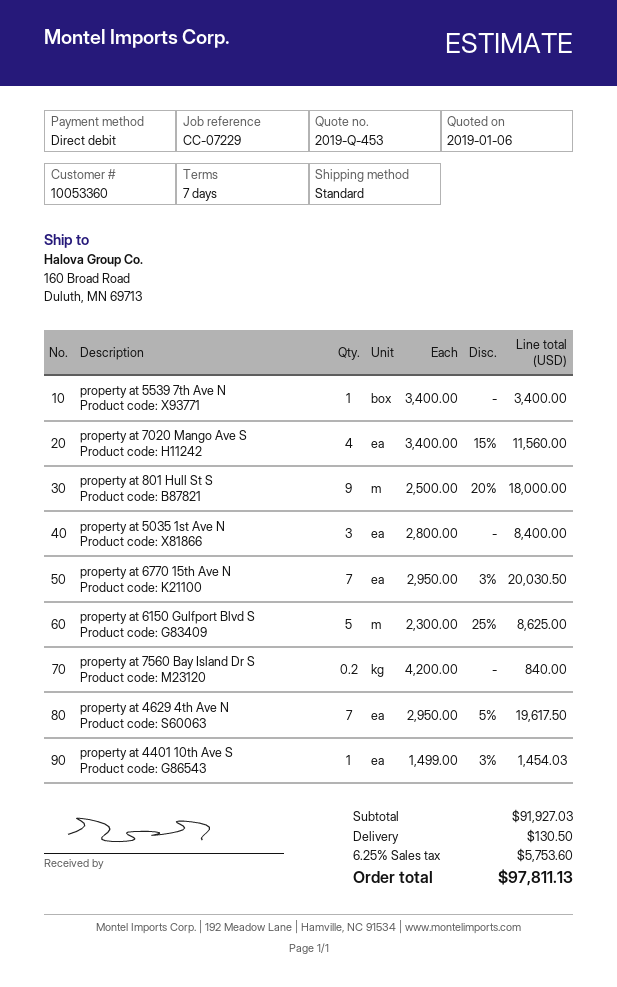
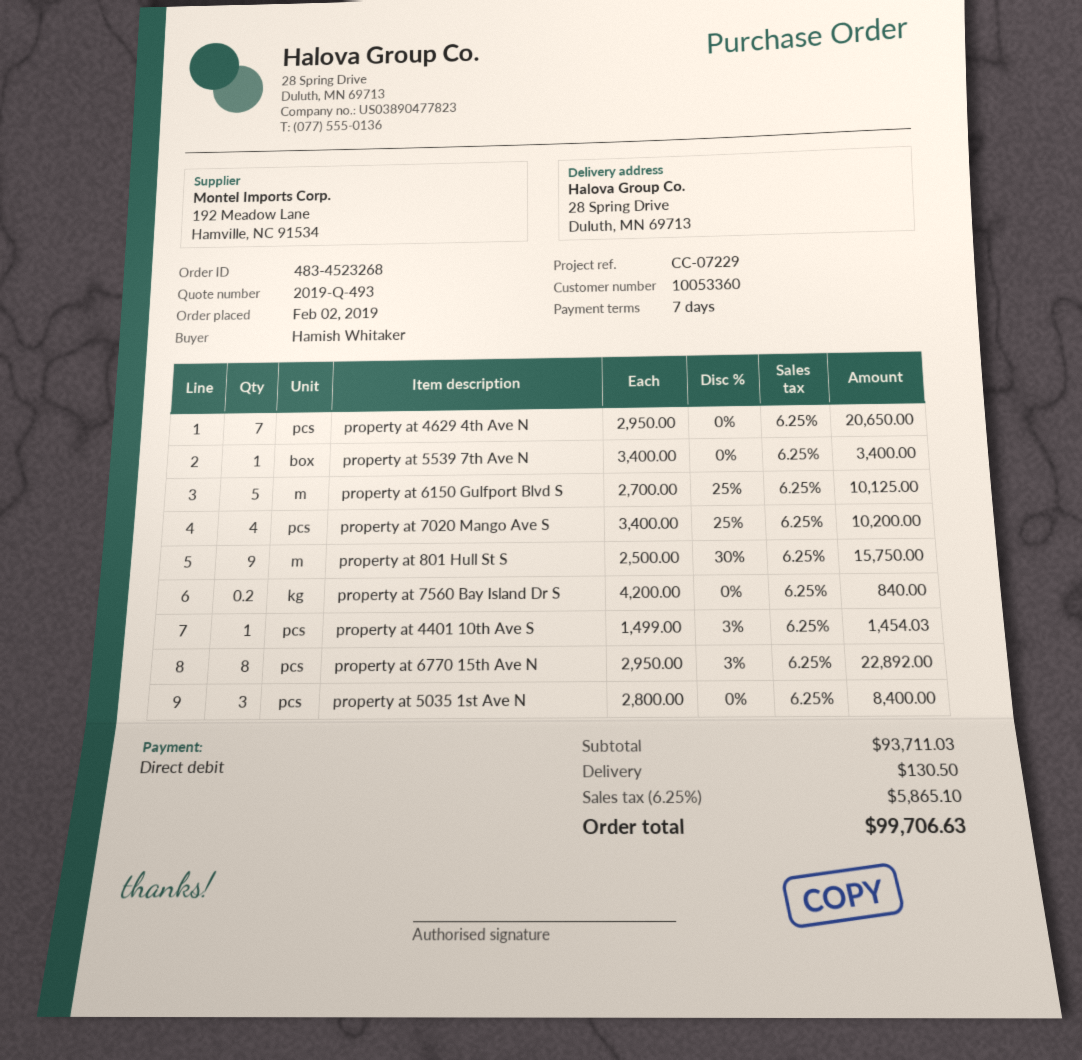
quote number: 2019-Q-453 -> 2019-Q-493
ship to: 160 Broad Road, Duluth, MN 69713 -> 28 Spring Drive, Duluth, MN 69713
property at 7020 Mango Ave S: 4 x 3400.00 - 15% = 11560.00 -> 4 x 3400.00 - 25% = 10200.00
property at 801 Hull St S: 9 x 2500.00 - 20% = 18000.00 -> 9 x 2500.00 - 30% = 15750.00
property at 6770 15th Ave N: 7 x 2950.00 - 3% = 20030.50 -> 8 x 2950.00 - 3% = 22892.00
property at 6150 Gulfport Blvd S: 5 x 2300.00 - 25% = 8625.00 -> 5 x 2700.00 - 25% = 10125.00
property at 4629 4th Ave N: 7 x 2950.00 - 5% = 19617.50 -> 7 x 2950.00 = 20650.00
subtotal: 91927.03 -> 93711.03
tax: 6.25% = 5753.60 -> 6.25% = 5865.10
total: 97811.13 -> 99706.63

